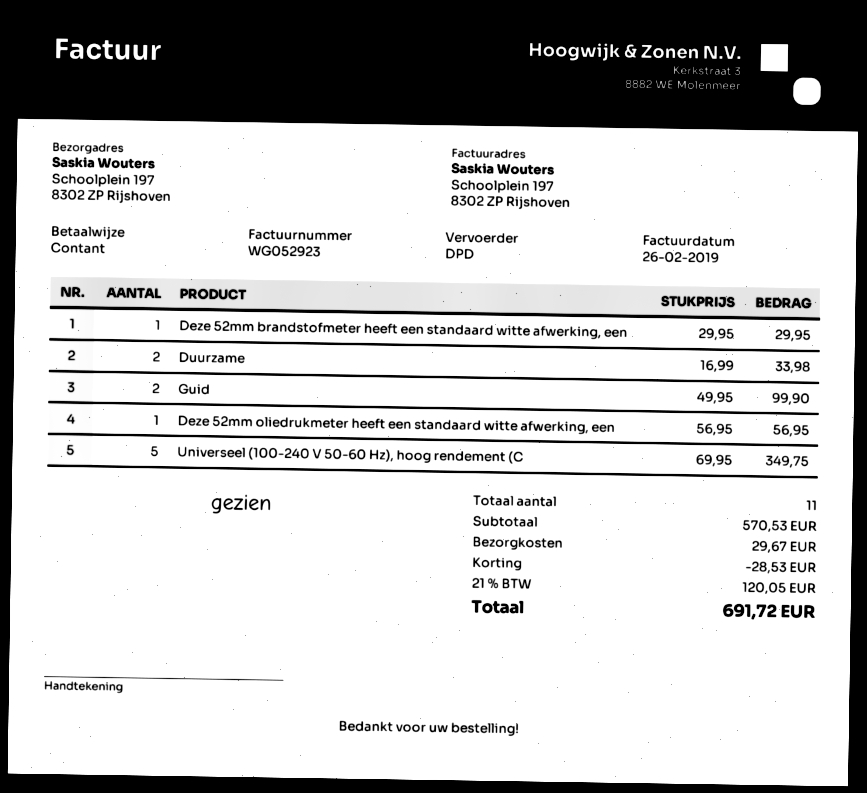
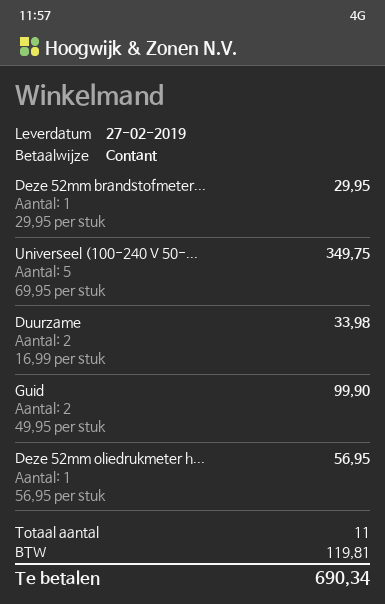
discount: 28.53 -> none
shipping: 29.67 -> none
tax: 120.05 -> 119.81
total: 691.72 -> 690.34

